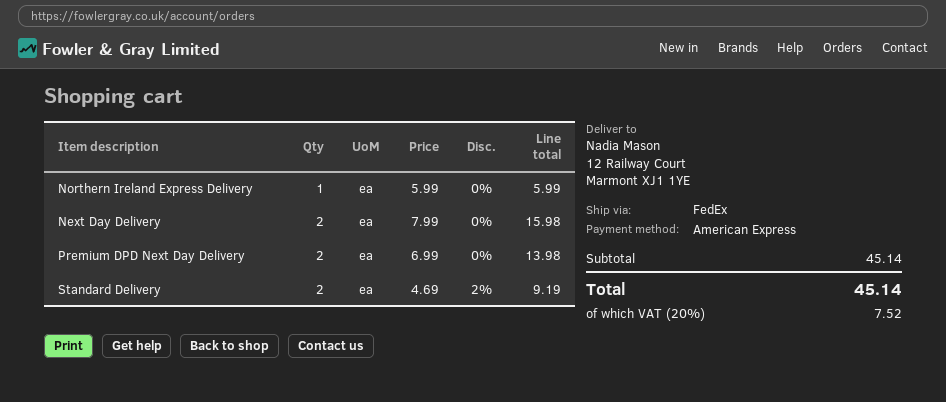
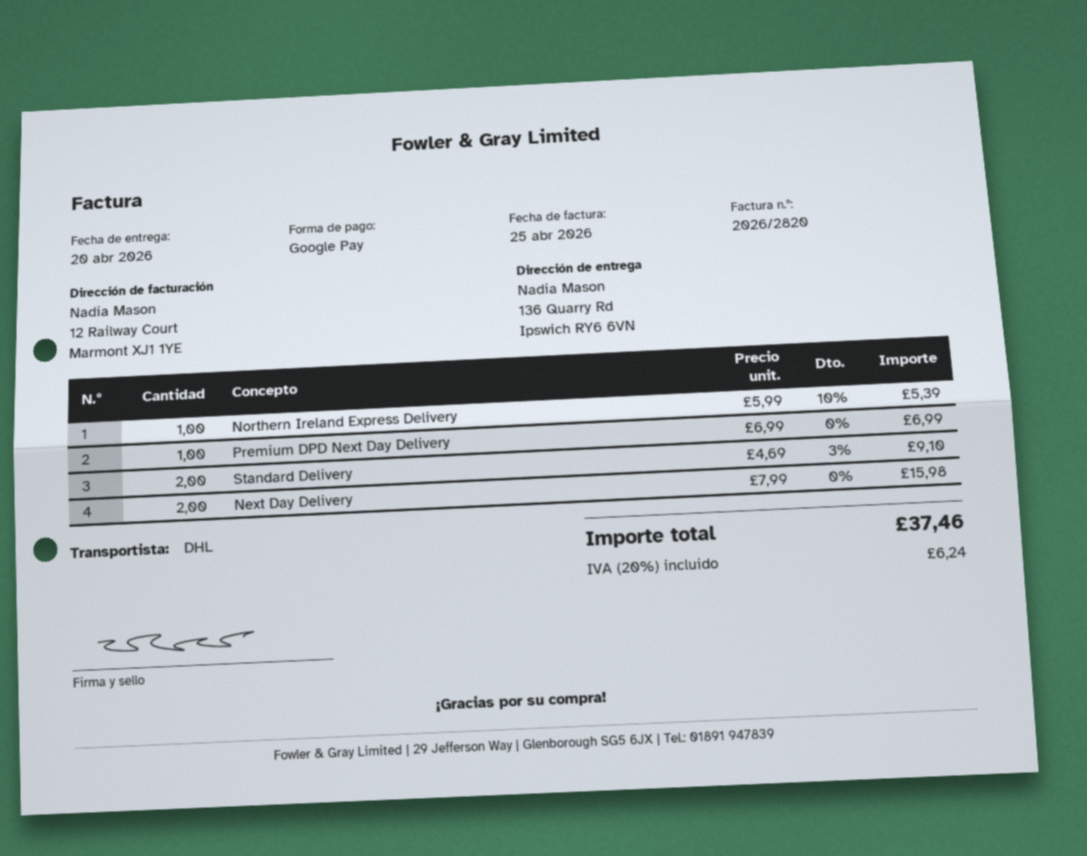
payment method: American Express -> Google Pay
shipping method: FedEx -> DHL
ship to: 12 Railway Court, Marmont XJ1 1YE -> 136 Quarry Rd, Ipswich RY6 6VN
Northern Ireland Express Delivery: 1 x 5.99 = 5.99 -> 1 x 5.99 - 10% = 5.39
Premium DPD Next Day Delivery: 2 x 6.99 = 13.98 -> 1 x 6.99 = 6.99
Standard Delivery: 2 x 4.69 - 2% = 9.19 -> 2 x 4.69 - 3% = 9.10
tax: 20% = 7.52 -> 20% = 6.24
total: 45.14 -> 37.46

